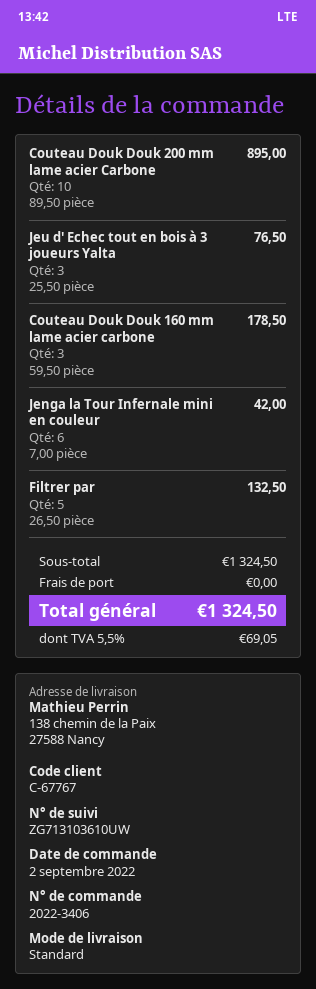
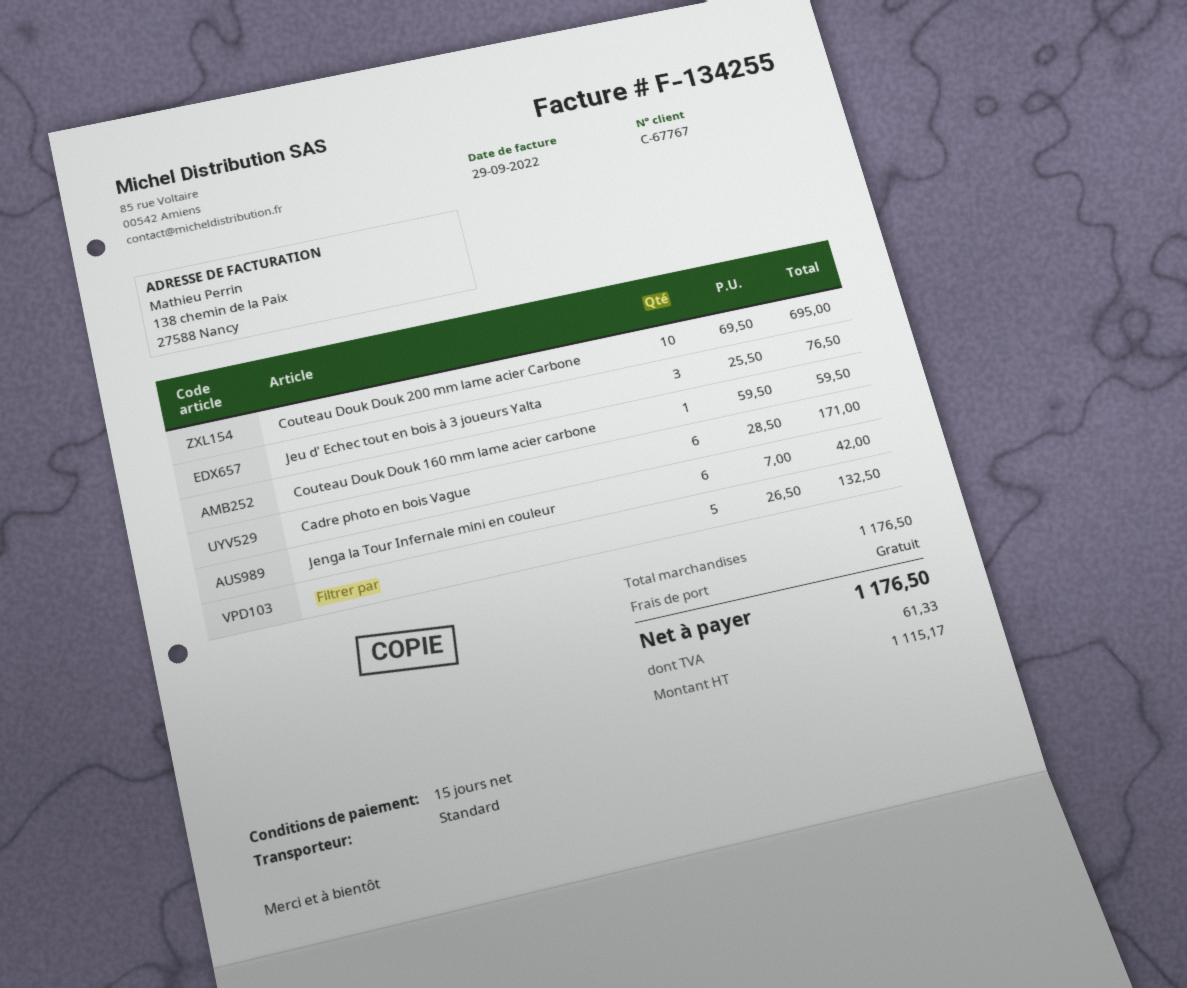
Couteau Douk Douk 200 mm lame acier Carbone: 10 x 89.50 = 895.00 -> 10 x 69.50 = 695.00
Couteau Douk Douk 160 mm lame acier carbone: 3 x 59.50 = 178.50 -> 1 x 59.50 = 59.50
Cadre photo en bois Vague: none -> 6 x 28.50 = 171.00
subtotal: 1324.50 -> 1176.50
tax: 69.05 -> 61.33
total: 1324.50 -> 1176.50

